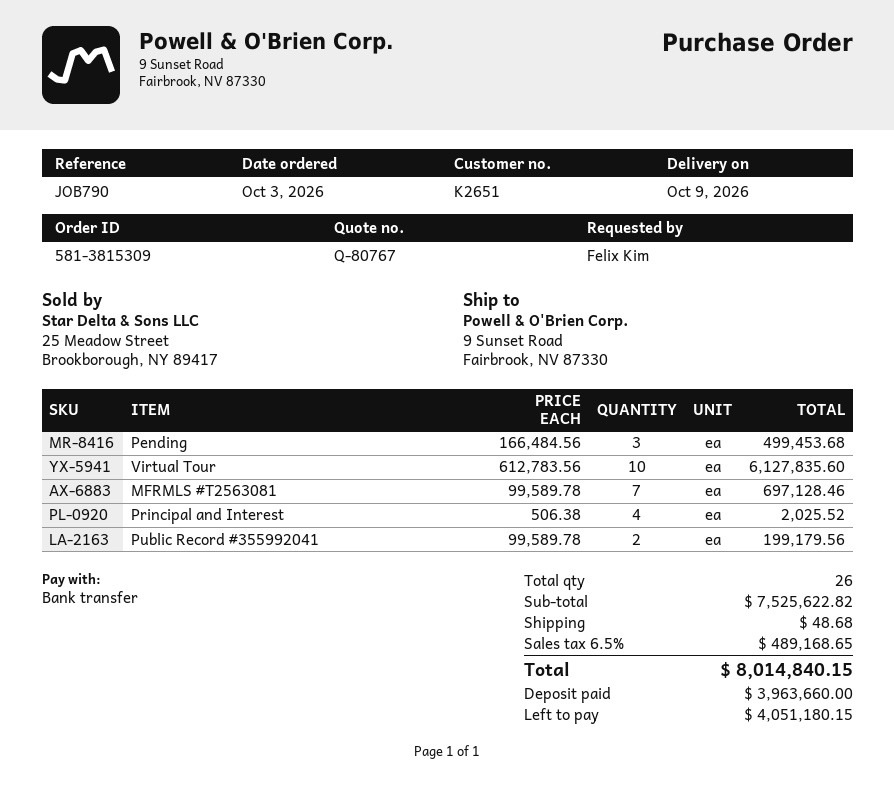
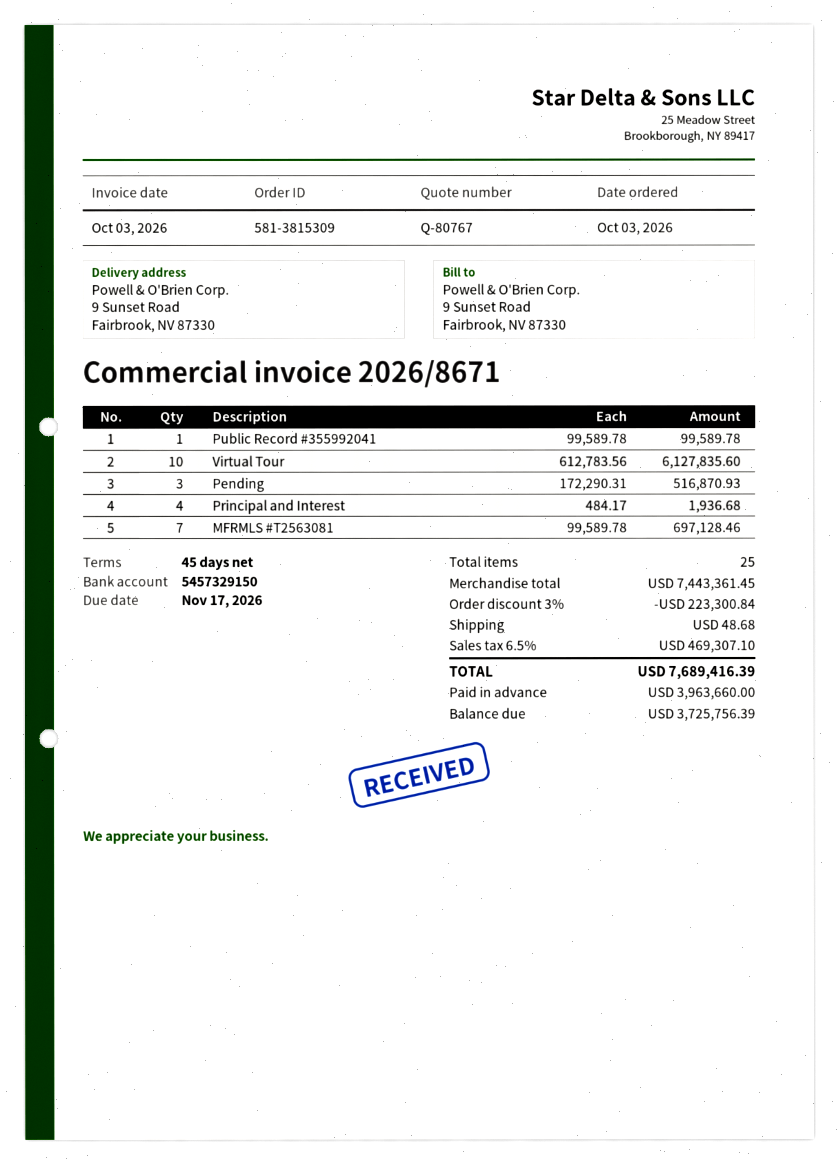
Pending: 3 x 166484.56 = 499453.68 -> 3 x 172290.31 = 516870.93
Principal and Interest: 4 x 506.38 = 2025.52 -> 4 x 484.17 = 1936.68
Public Record #355992041: 2 x 99589.78 = 199179.56 -> 1 x 99589.78 = 99589.78
total quantity: 26 -> 25
subtotal: 7525622.82 -> 7443361.45
discount: none -> 3% = 223300.84
tax: 6.5% = 489168.65 -> 6.5% = 469307.10
total: 8014840.15 -> 7689416.39
balance: 4051180.15 -> 3725756.39

